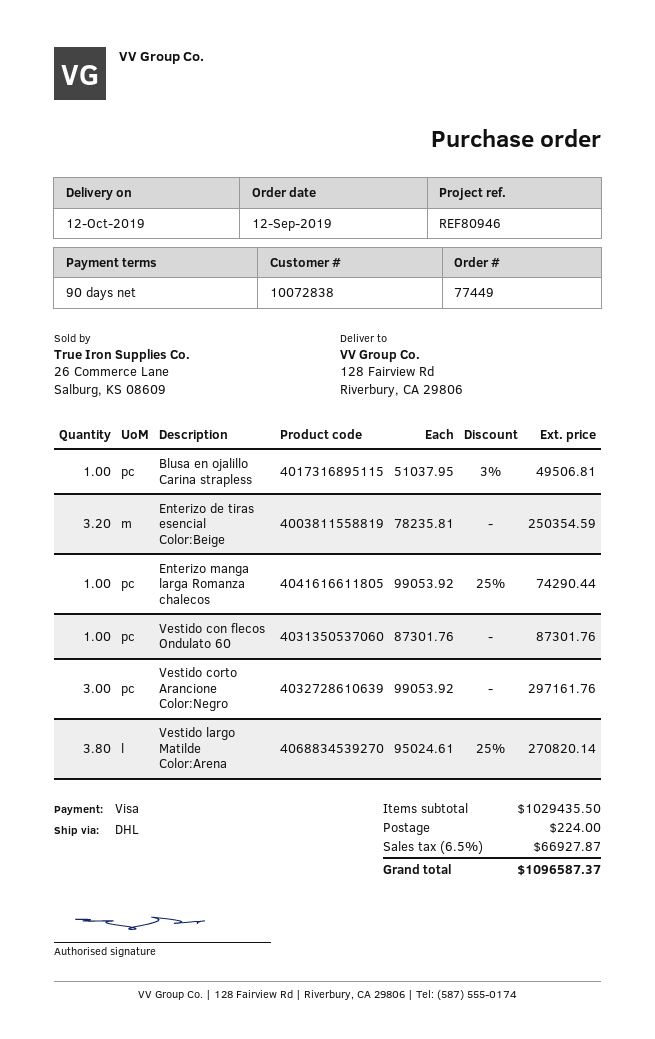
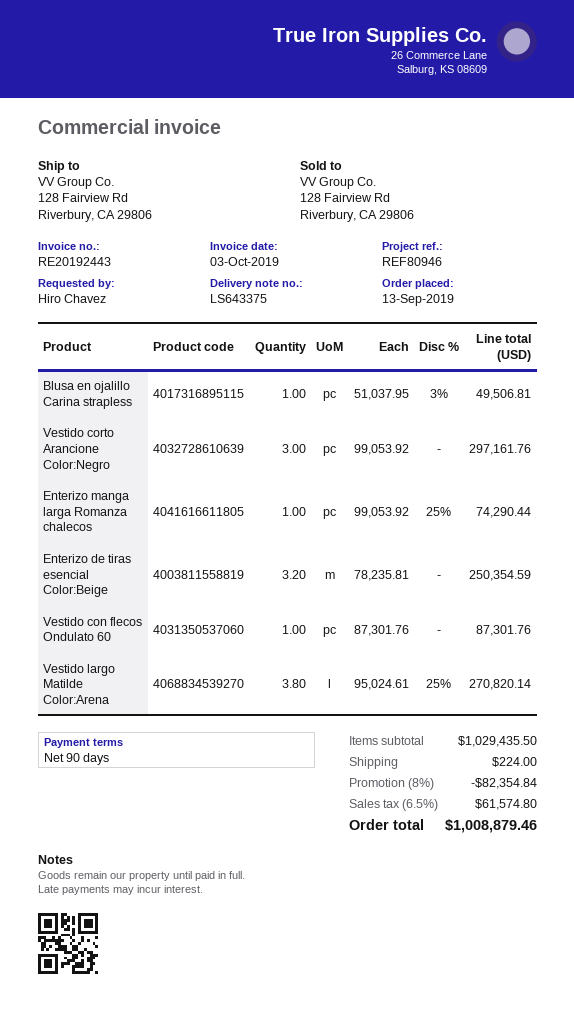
order date: 2019-09-12 -> 2019-09-13
discount: none -> 8% = 82354.84
tax: 6.5% = 66927.87 -> 6.5% = 61574.80
total: 1096587.37 -> 1008879.46

